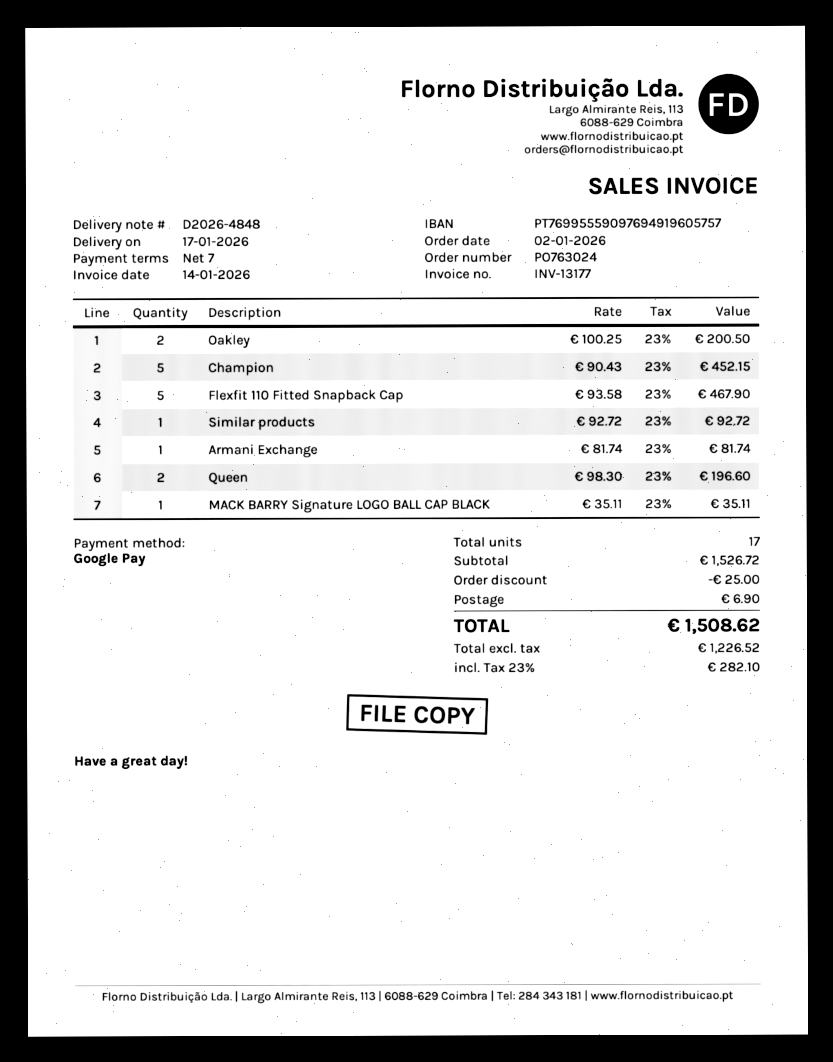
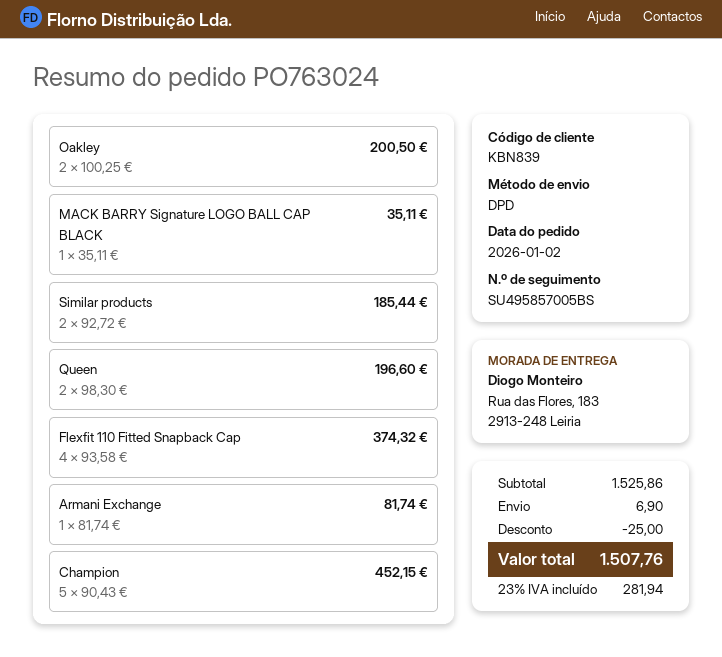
Flexfit 110 Fitted Snapback Cap: 5 x 93.58 = 467.90 -> 4 x 93.58 = 374.32
Similar products: 1 x 92.72 = 92.72 -> 2 x 92.72 = 185.44
subtotal: 1526.72 -> 1525.86
tax: 23% = 282.10 -> 23% = 281.94
total: 1508.62 -> 1507.76

